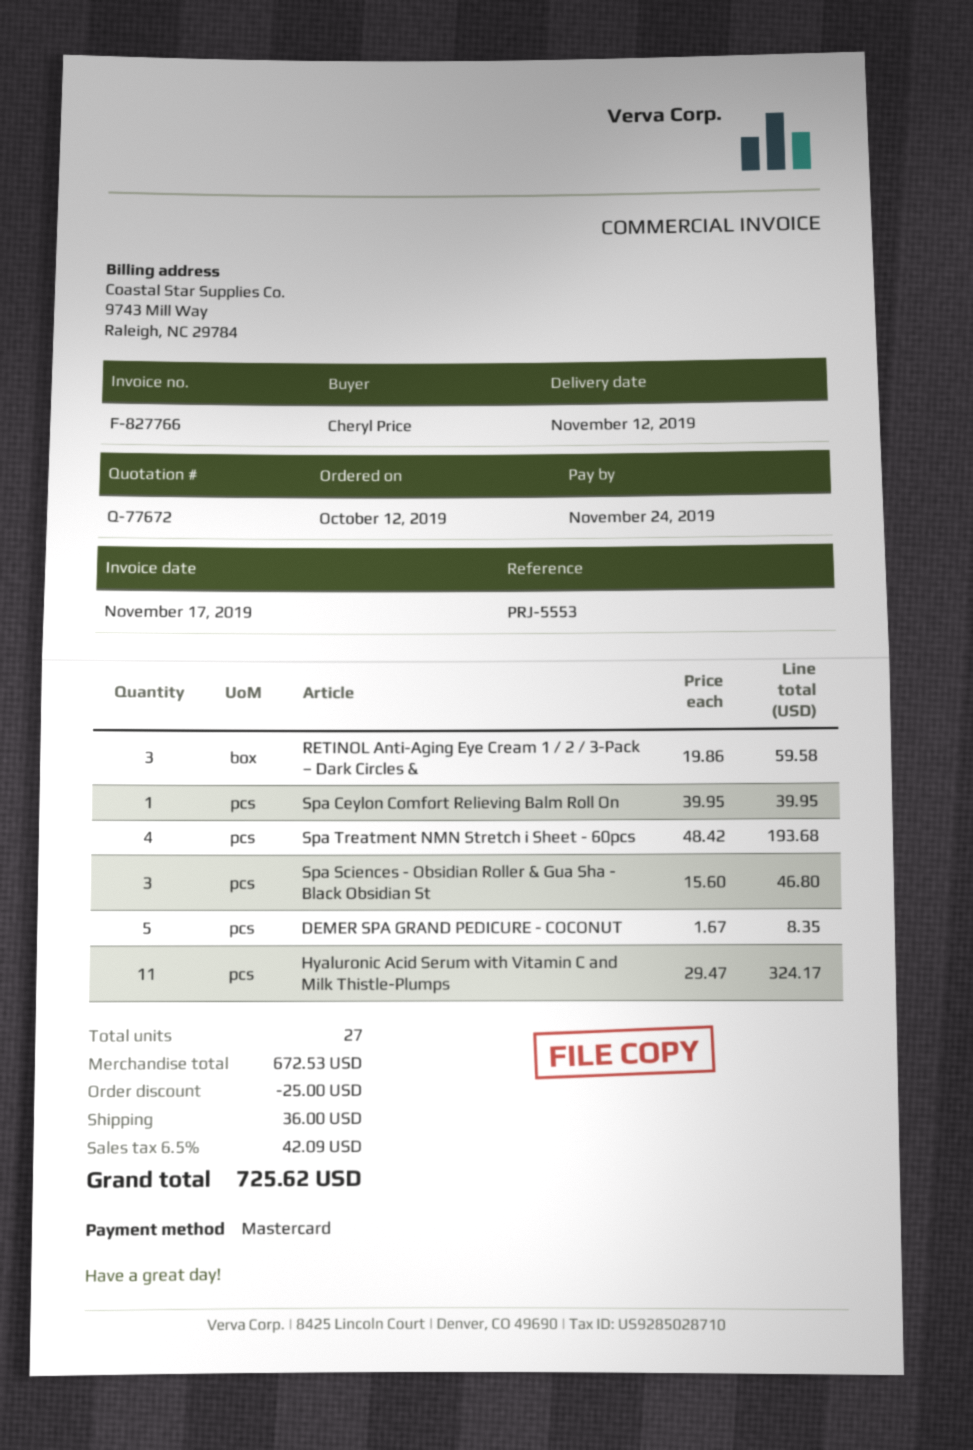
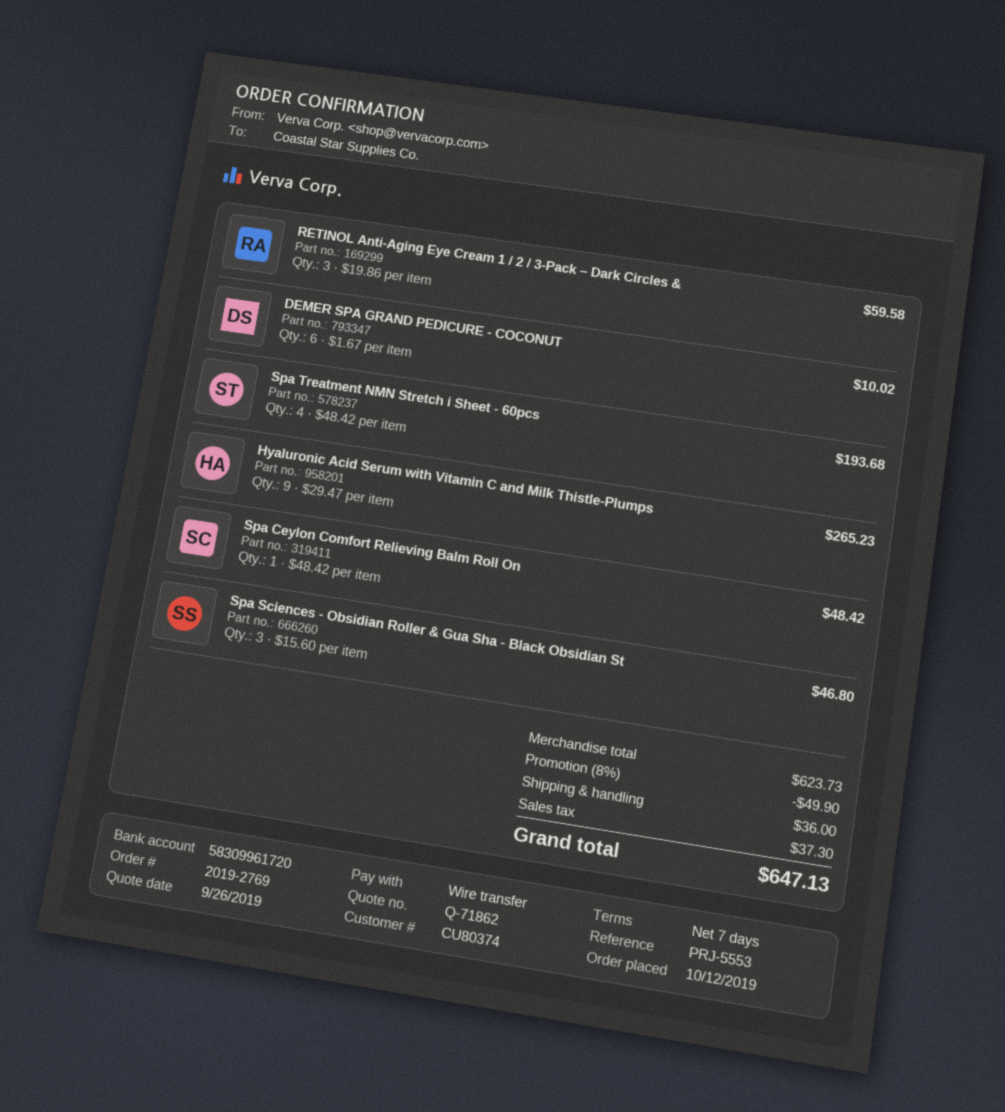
quote number: Q-77672 -> Q-71862
payment method: Mastercard -> bank transfer
Spa Ceylon Comfort Relieving Balm Roll On: 1 x 39.95 = 39.95 -> 1 x 48.42 = 48.42
DEMER SPA GRAND PEDICURE - COCONUT: 5 x 1.67 = 8.35 -> 6 x 1.67 = 10.02
Hyaluronic Acid Serum with Vitamin C and Milk Thistle-Plumps: 11 x 29.47 = 324.17 -> 9 x 29.47 = 265.23
subtotal: 672.53 -> 623.73
discount: 25.00 -> 49.90
tax: 42.09 -> 37.30
total: 725.62 -> 647.13

